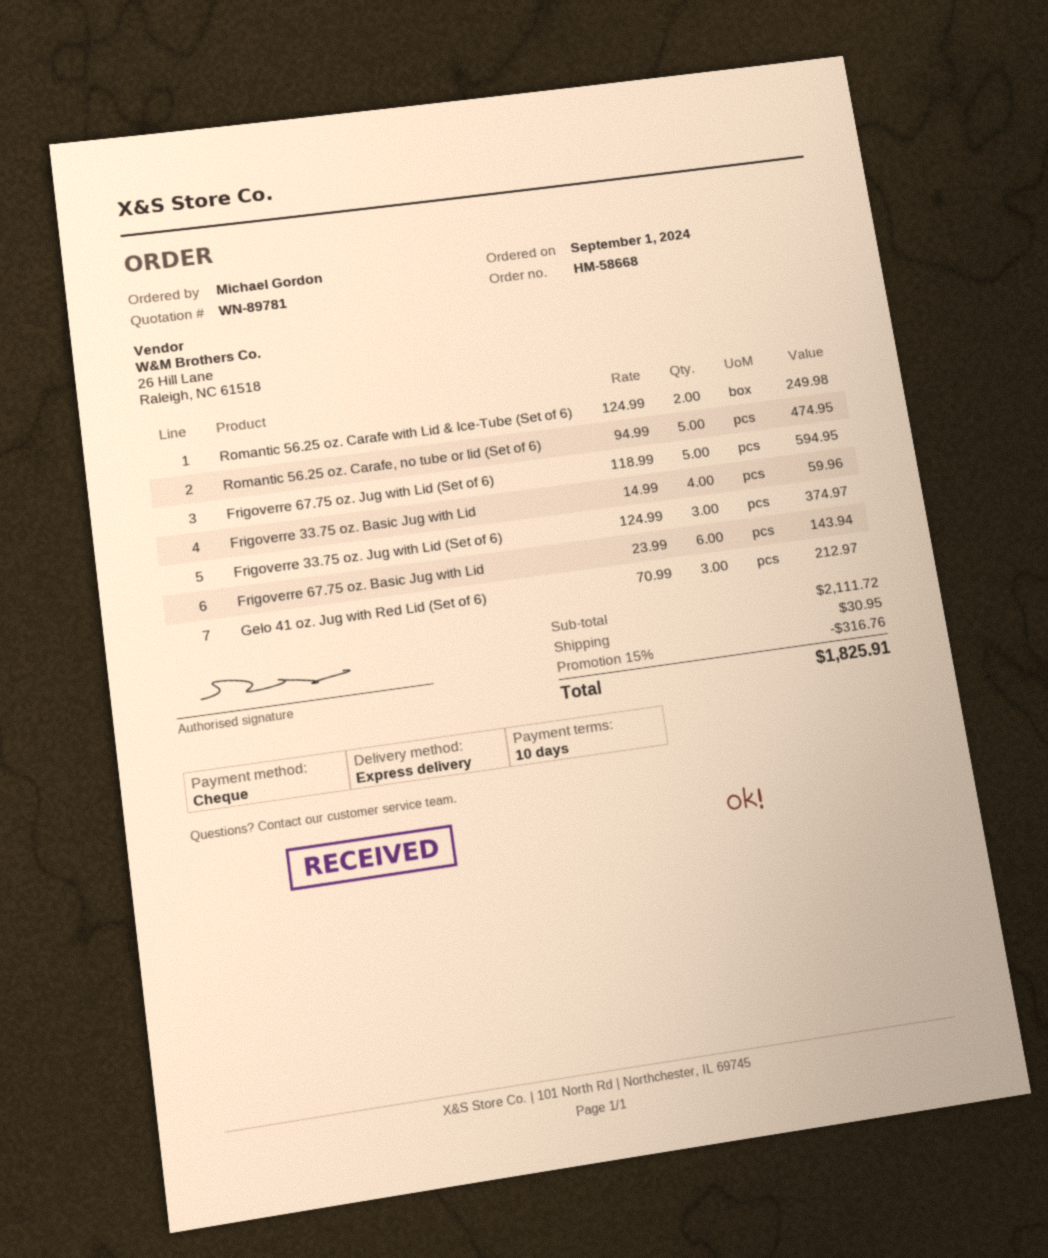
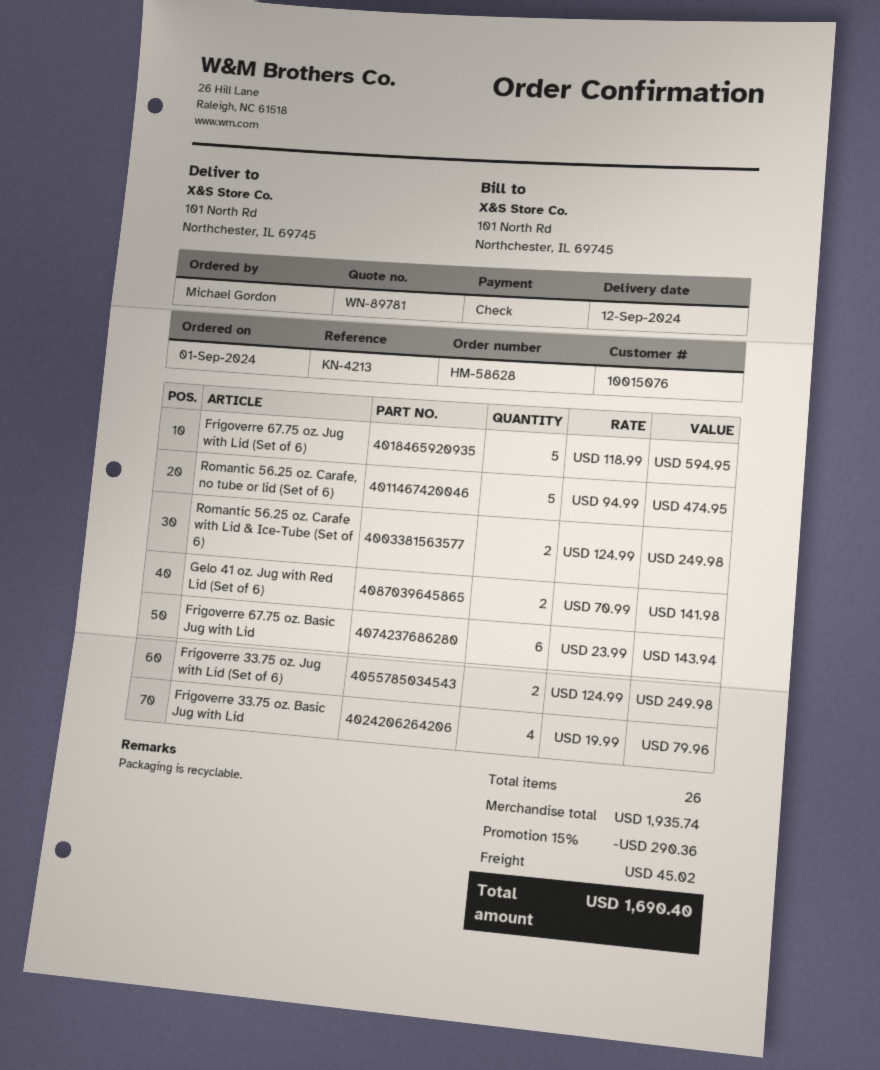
order number: HM-58668 -> HM-58628
Frigoverre 33.75 oz. Basic Jug with Lid: 4 x 14.99 = 59.96 -> 4 x 19.99 = 79.96
Frigoverre 33.75 oz. Jug with Lid (Set of 6): 3 x 124.99 = 374.97 -> 2 x 124.99 = 249.98
Gelo 41 oz. Jug with Red Lid (Set of 6): 3 x 70.99 = 212.97 -> 2 x 70.99 = 141.98
subtotal: 2111.72 -> 1935.74
discount: 15% = 316.76 -> 15% = 290.36
shipping: 30.95 -> 45.02
total: 1825.91 -> 1690.40

